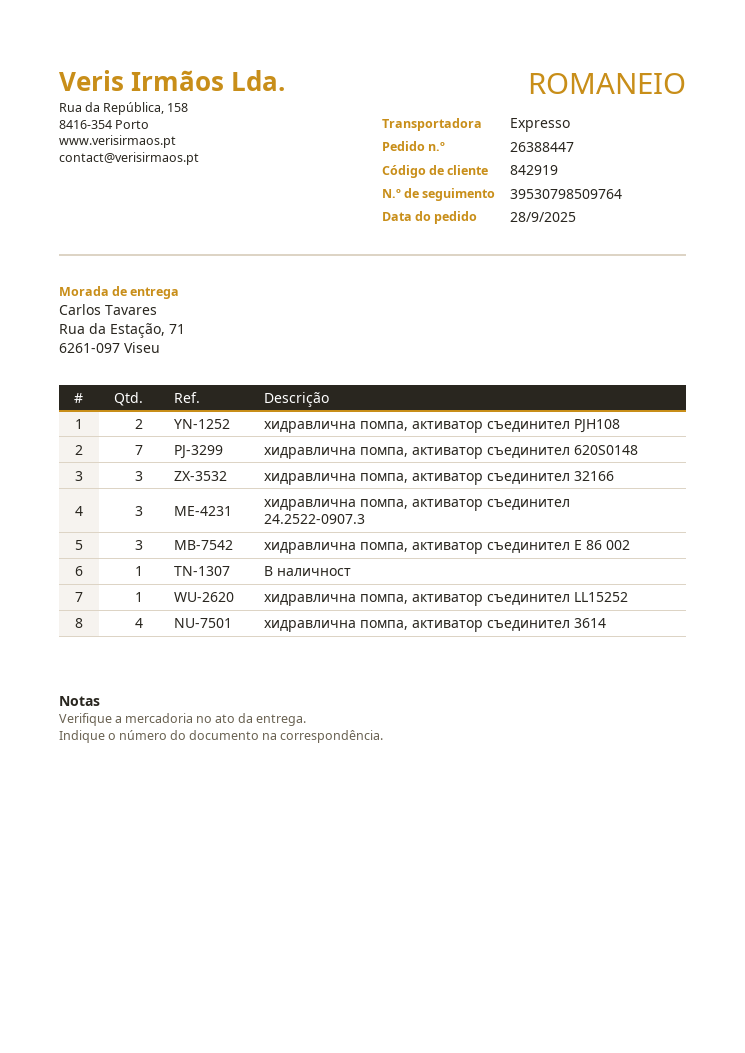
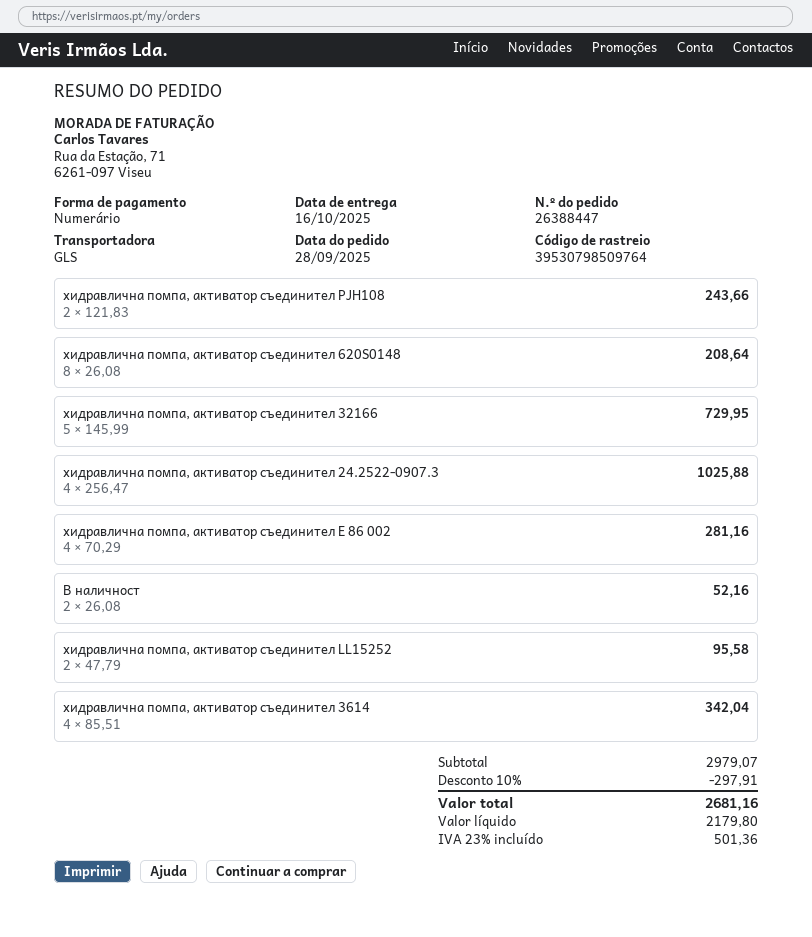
shipping method: express -> GLS
хидравлична помпа, активатор съединител 620S0148: 7 -> 8
хидравлична помпа, активатор съединител 32166: 3 -> 5
хидравлична помпа, активатор съединител 24.2522-0907.3: 3 -> 4
хидравлична помпа, активатор съединител E 86 002: 3 -> 4
В наличност: 1 -> 2
хидравлична помпа, активатор съединител LL15252: 1 -> 2

